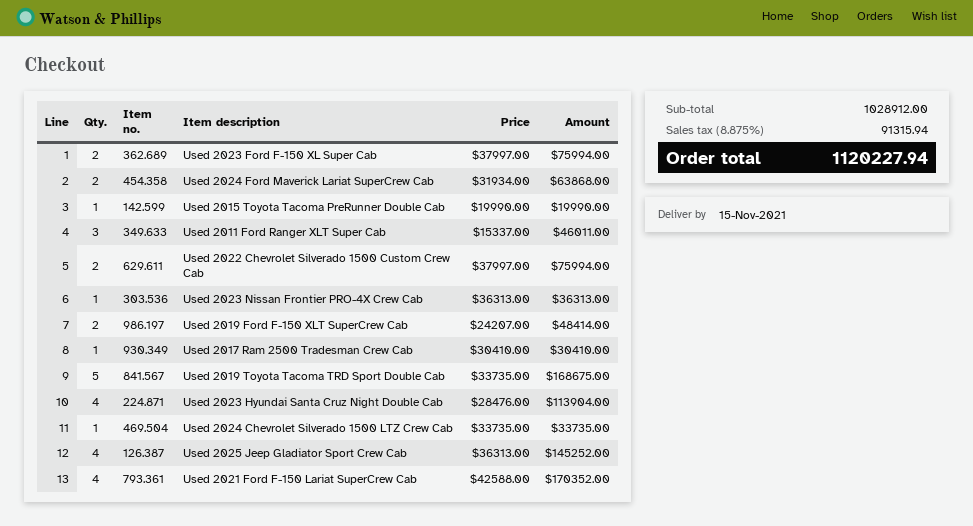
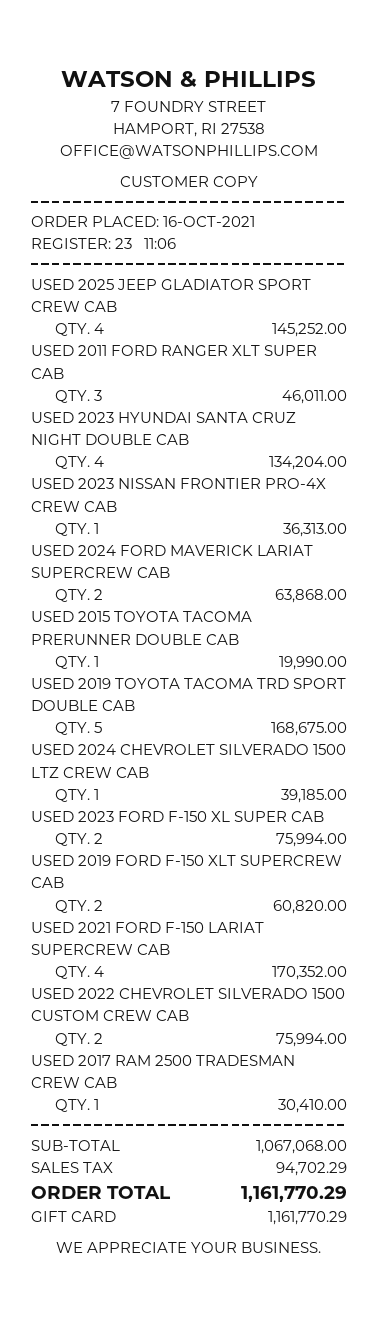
Used 2019 Ford F-150 XLT SuperCrew Cab: 2 for 48414.00 -> 2 for 60820.00
Used 2023 Hyundai Santa Cruz Night Double Cab: 4 for 113904.00 -> 4 for 134204.00
Used 2024 Chevrolet Silverado 1500 LTZ Crew Cab: 1 for 33735.00 -> 1 for 39185.00
subtotal: 1028912.00 -> 1067068.00
tax: 91315.94 -> 94702.29
total: 1120227.94 -> 1161770.29

